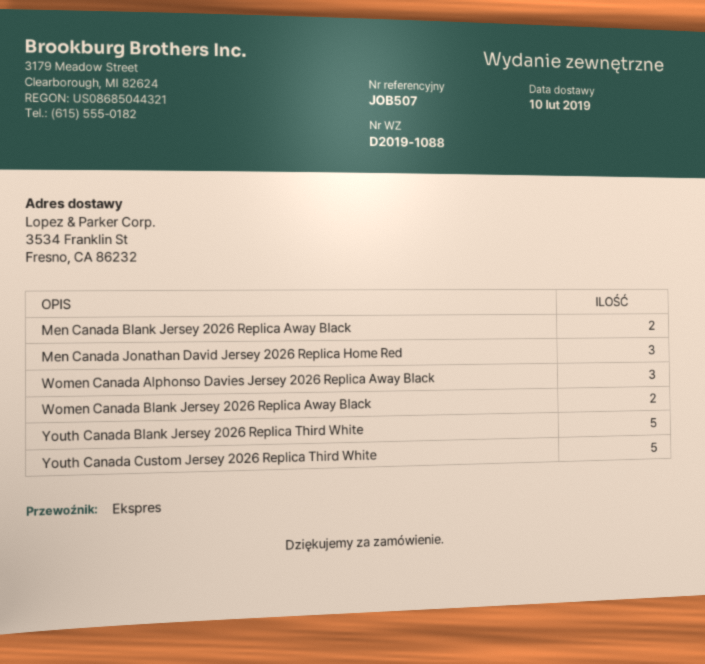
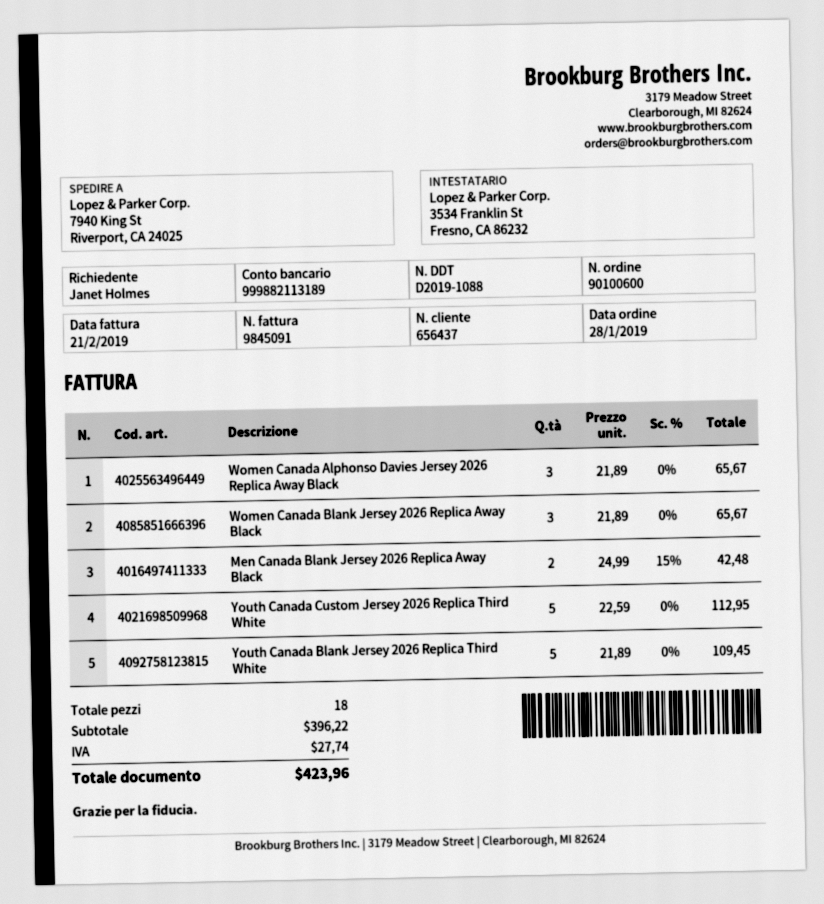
ship to: 3534 Franklin St, Fresno, CA 86232 -> 7940 King St, Riverport, CA 24025
Men Canada Jonathan David Jersey 2026 Replica Home Red: 3 -> none
Women Canada Blank Jersey 2026 Replica Away Black: 2 -> 3

